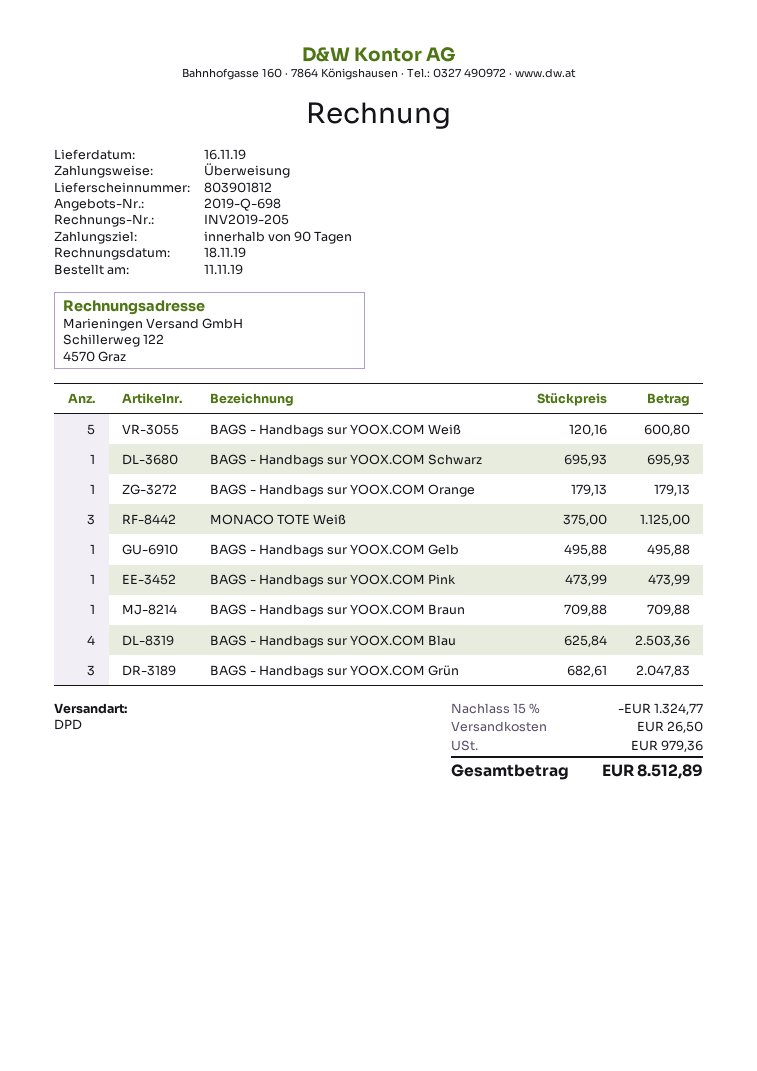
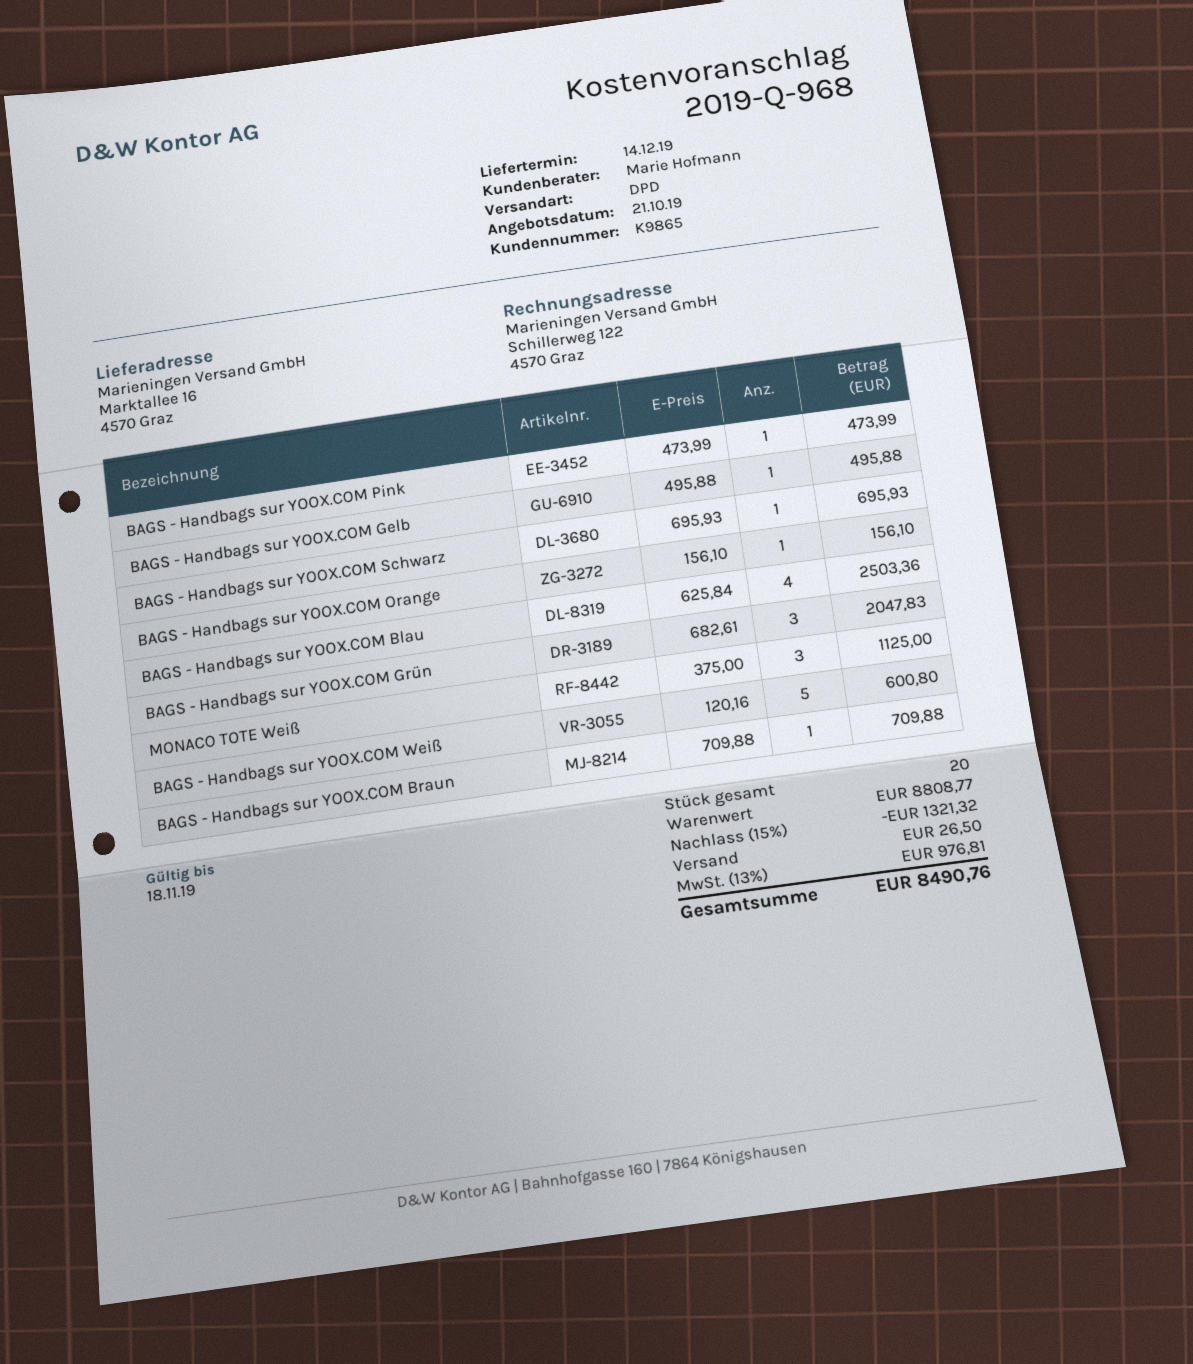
quote number: 2019-Q-698 -> 2019-Q-968
delivery date: 2019-11-16 -> 2019-12-14
BAGS - Handbags sur YOOX.COM Orange: 1 x 179.13 = 179.13 -> 1 x 156.10 = 156.10
discount: 15% = 1324.77 -> 15% = 1321.32
tax: 979.36 -> 976.81
total: 8512.89 -> 8490.76

